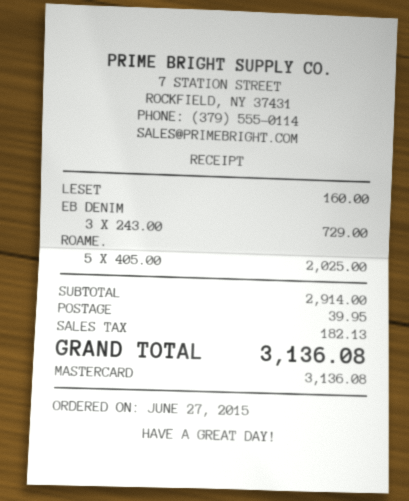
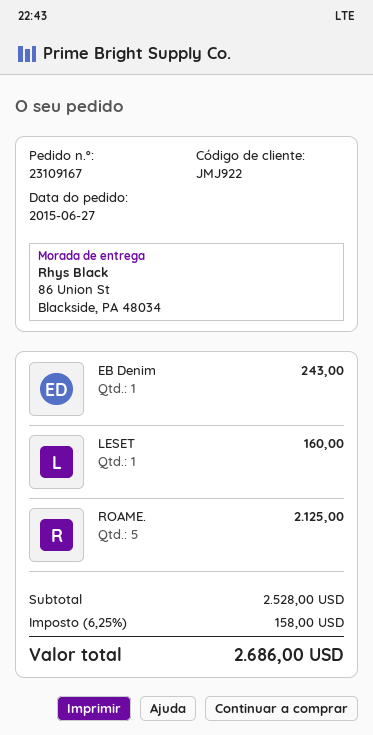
EB DENIM: 3 for 729.00 -> 1 for 243.00
ROAME.: 5 for 2025.00 -> 5 for 2125.00
subtotal: 2914.00 -> 2528.00
shipping: 39.95 -> none
tax: 182.13 -> 158.00
total: 3136.08 -> 2686.00

